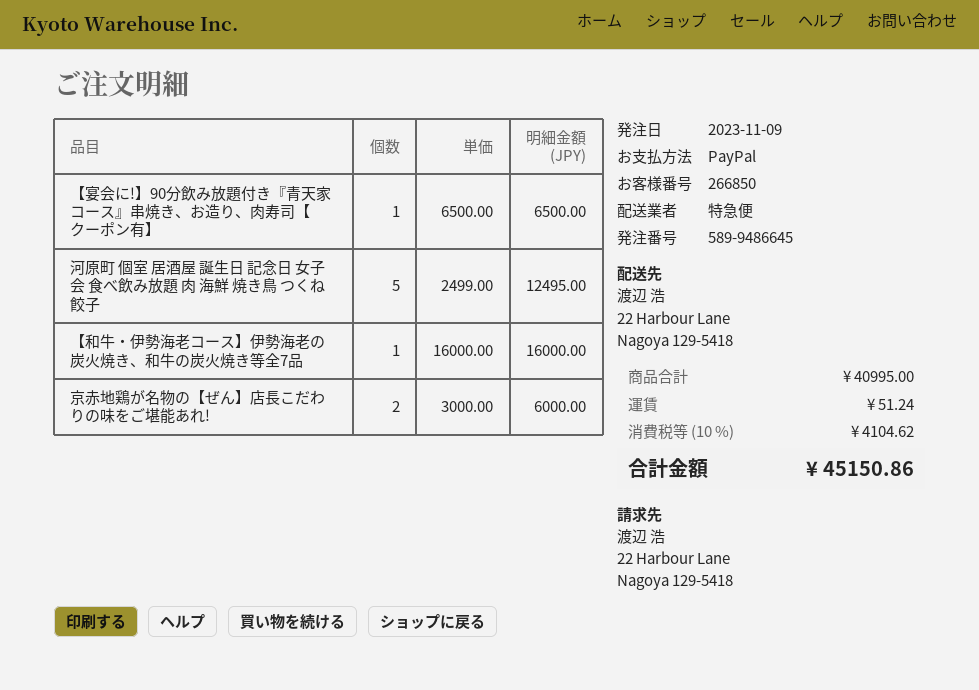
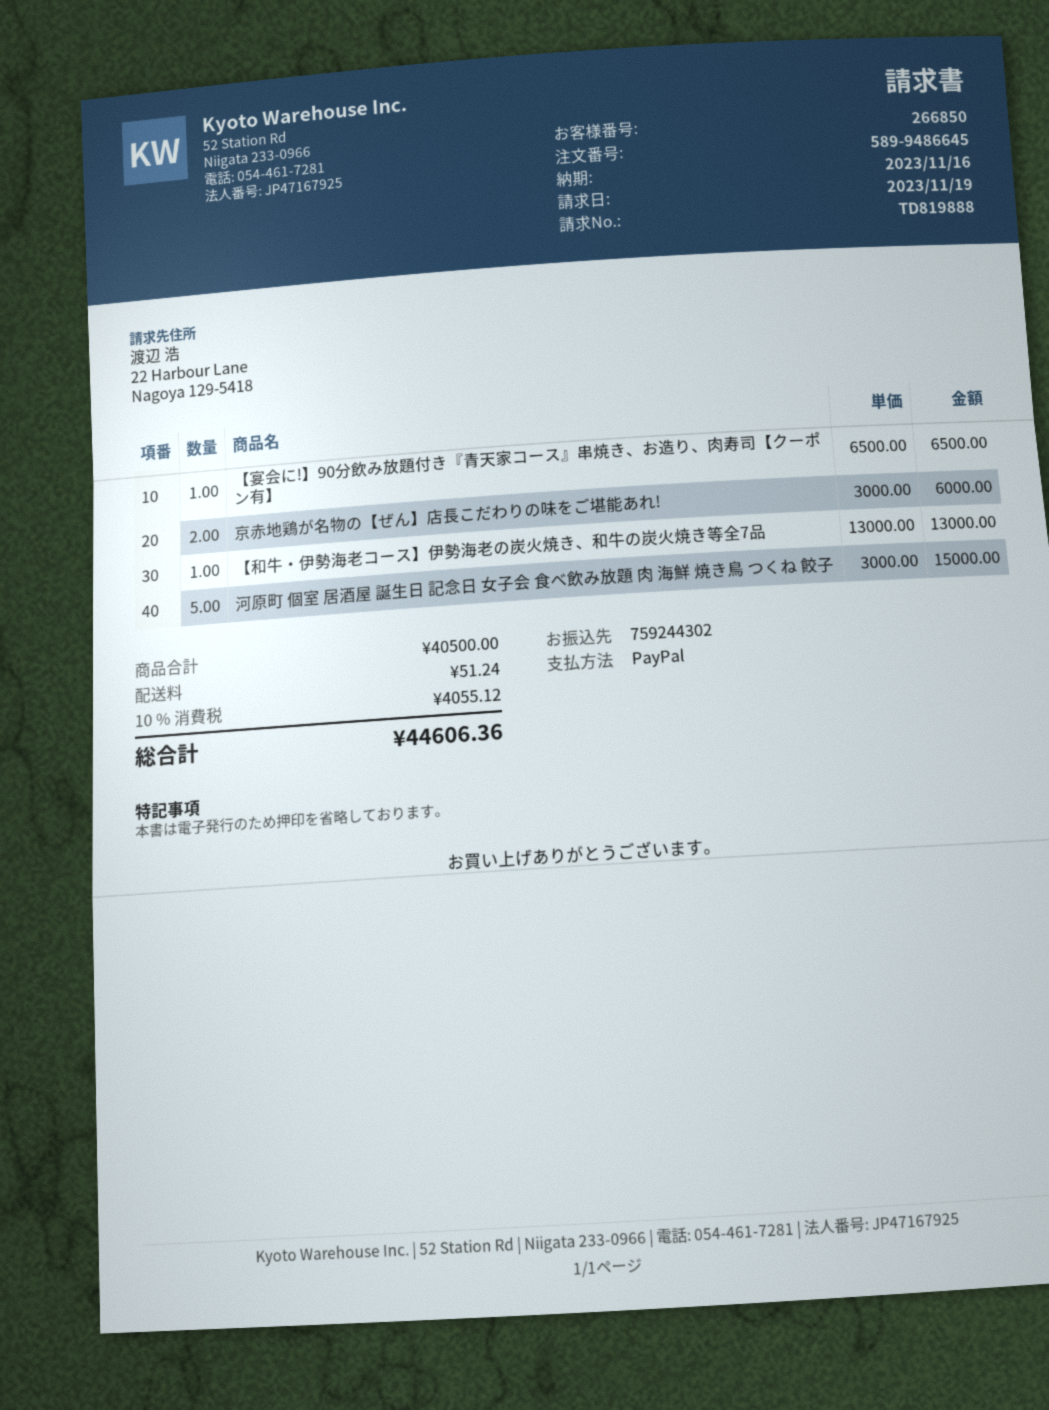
河原町 個室 居酒屋 誕生日 記念日 女子会 食べ飲み放題 肉 海鮮 焼き鳥 つくね 餃子: 5 x 2499.00 = 12495.00 -> 5 x 3000.00 = 15000.00
【和牛・伊勢海老コース】伊勢海老の炭火焼き、和牛の炭火焼き等全7品: 1 x 16000.00 = 16000.00 -> 1 x 13000.00 = 13000.00
subtotal: 40995.00 -> 40500.00
tax: 10% = 4104.62 -> 10% = 4055.12
total: 45150.86 -> 44606.36

